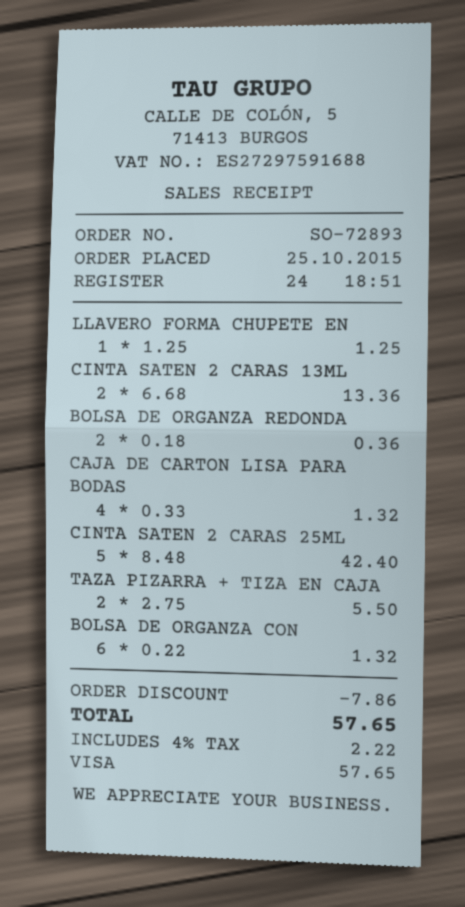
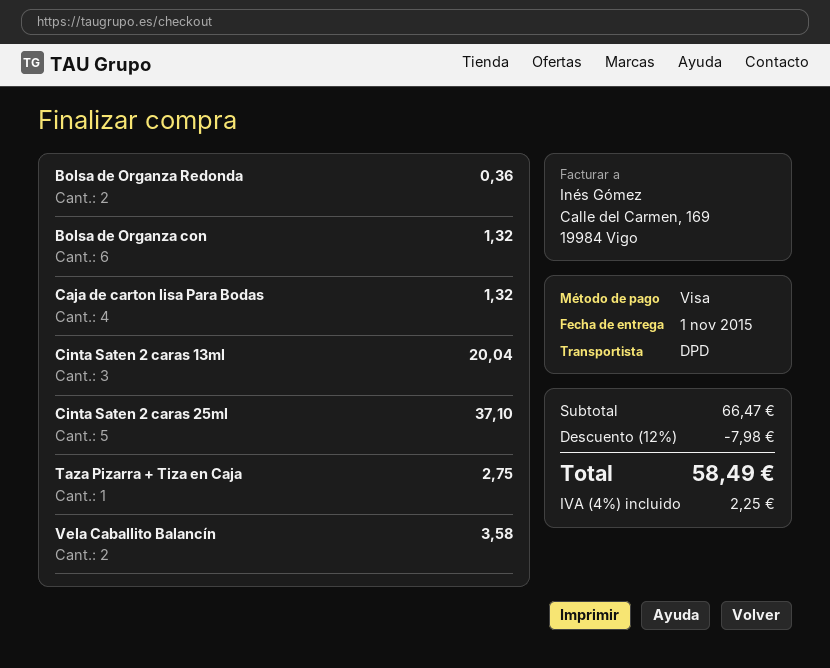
LLAVERO FORMA CHUPETE EN: 1 for 1.25 -> none
CINTA SATEN 2 CARAS 13ML: 2 for 13.36 -> 3 for 20.04
CINTA SATEN 2 CARAS 25ML: 5 for 42.40 -> 5 for 37.10
TAZA PIZARRA + TIZA EN CAJA: 2 for 5.50 -> 1 for 2.75
Vela Caballito Balancín: none -> 2 for 3.58
discount: 7.86 -> 7.98
tax: 4% = 2.22 -> 4% = 2.25
total: 57.65 -> 58.49

